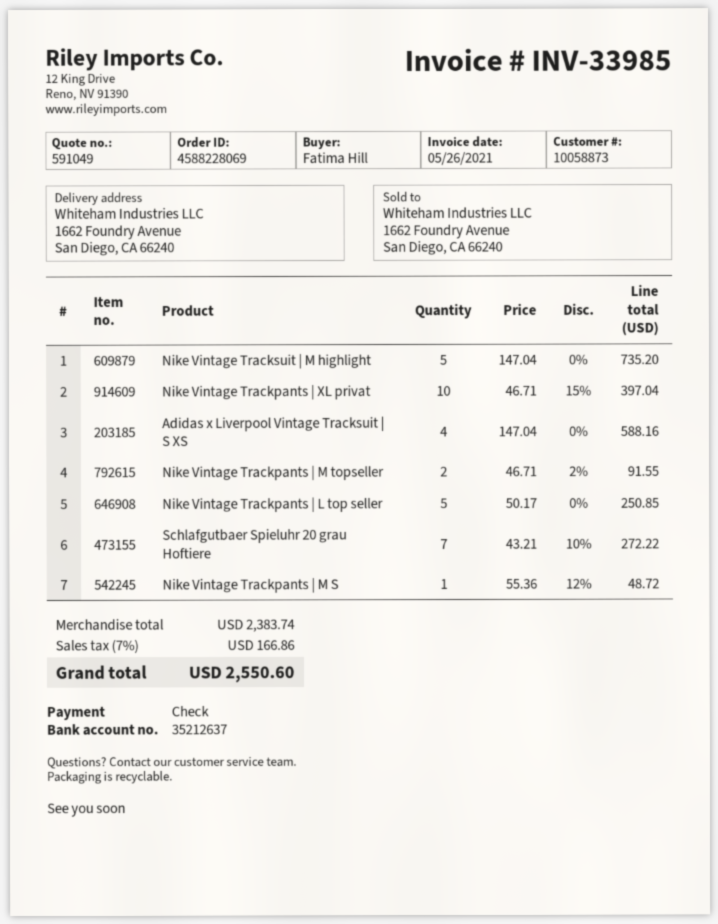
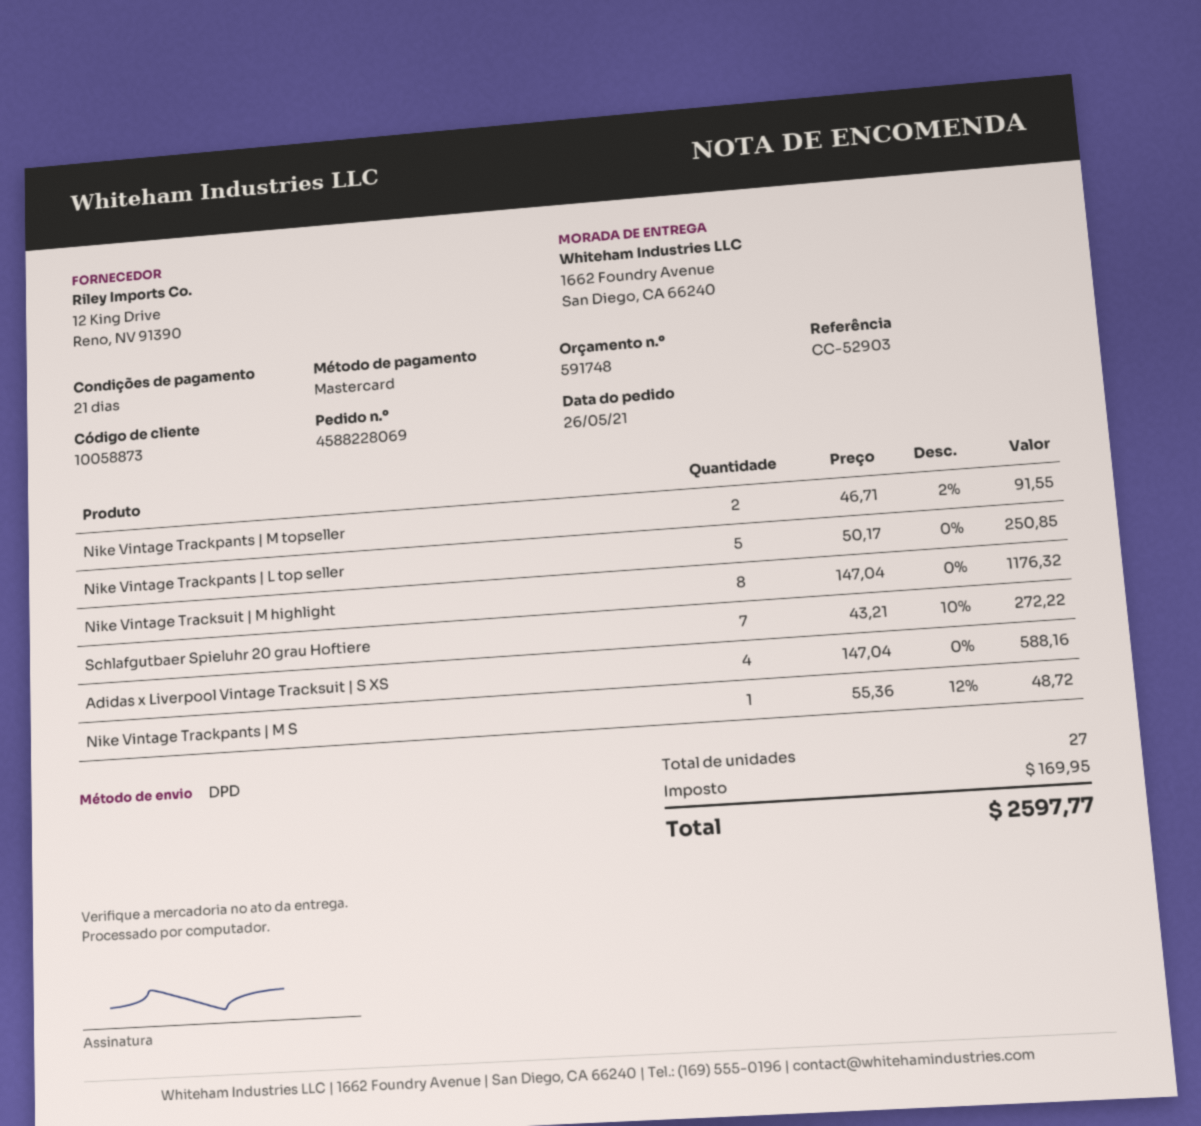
quote number: 591049 -> 591748
payment method: cheque -> Mastercard
Nike Vintage Tracksuit | M highlight: 5 x 147.04 = 735.20 -> 8 x 147.04 = 1176.32
Nike Vintage Trackpants | XL privat: 10 x 46.71 - 15% = 397.04 -> none
tax: 166.86 -> 169.95
total: 2550.60 -> 2597.77

